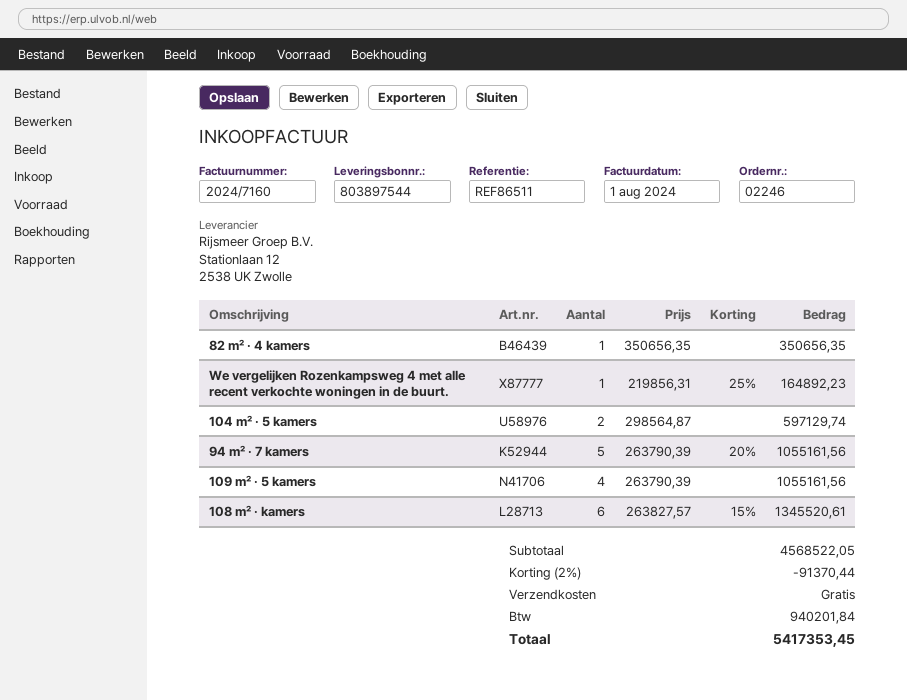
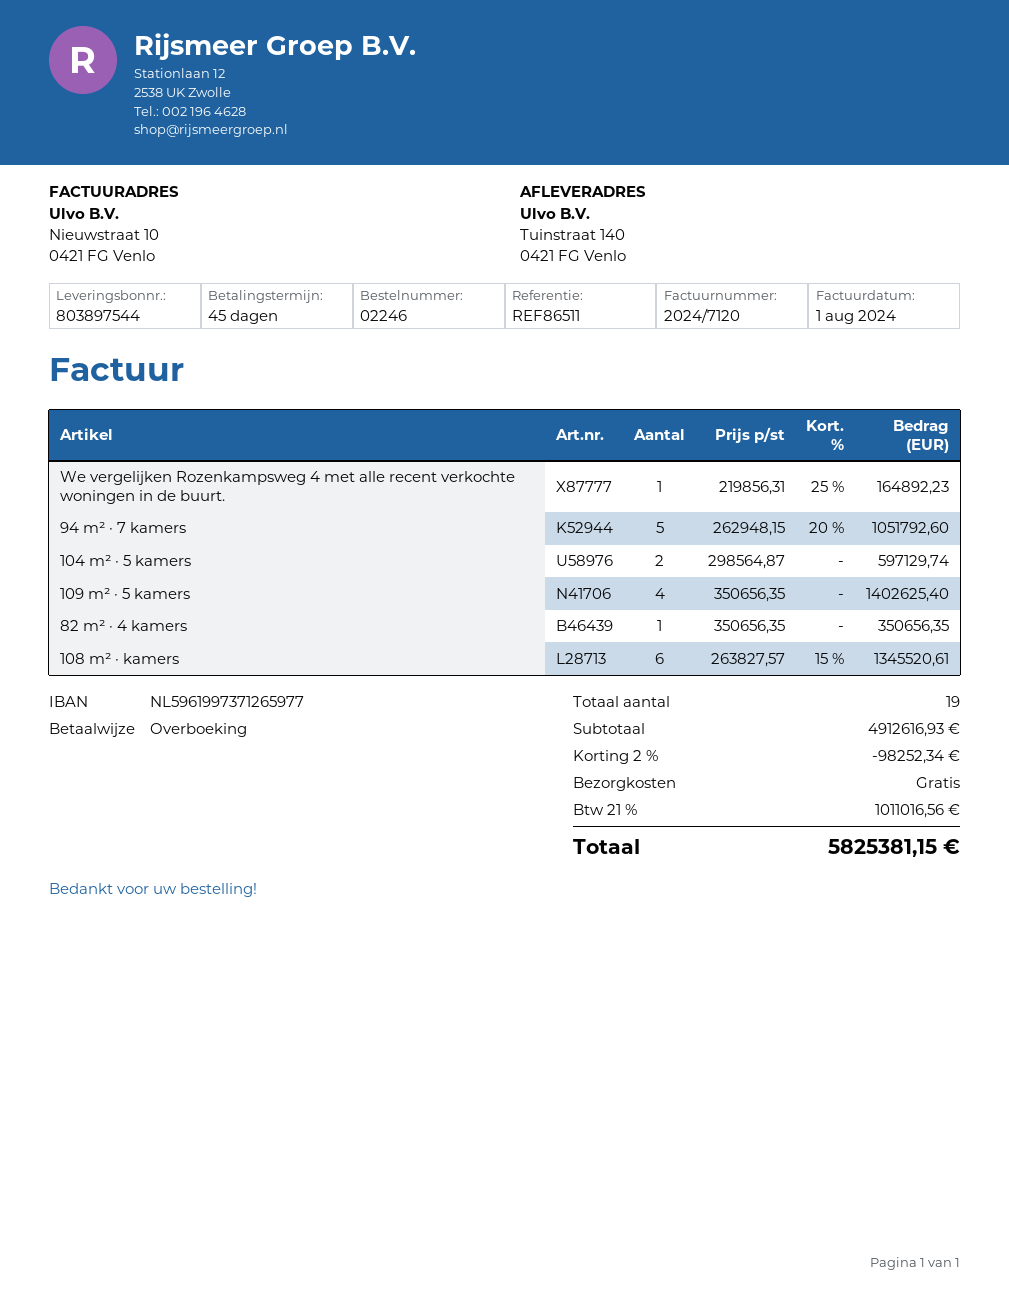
invoice number: 2024/7160 -> 2024/7120
94 m² · 7 kamers: 5 x 263790.39 - 20% = 1055161.56 -> 5 x 262948.15 - 20% = 1051792.60
109 m² · 5 kamers: 4 x 263790.39 = 1055161.56 -> 4 x 350656.35 = 1402625.40
subtotal: 4568522.05 -> 4912616.93
discount: 2% = 91370.44 -> 2% = 98252.34
tax: 940201.84 -> 1011016.56
total: 5417353.45 -> 5825381.15

